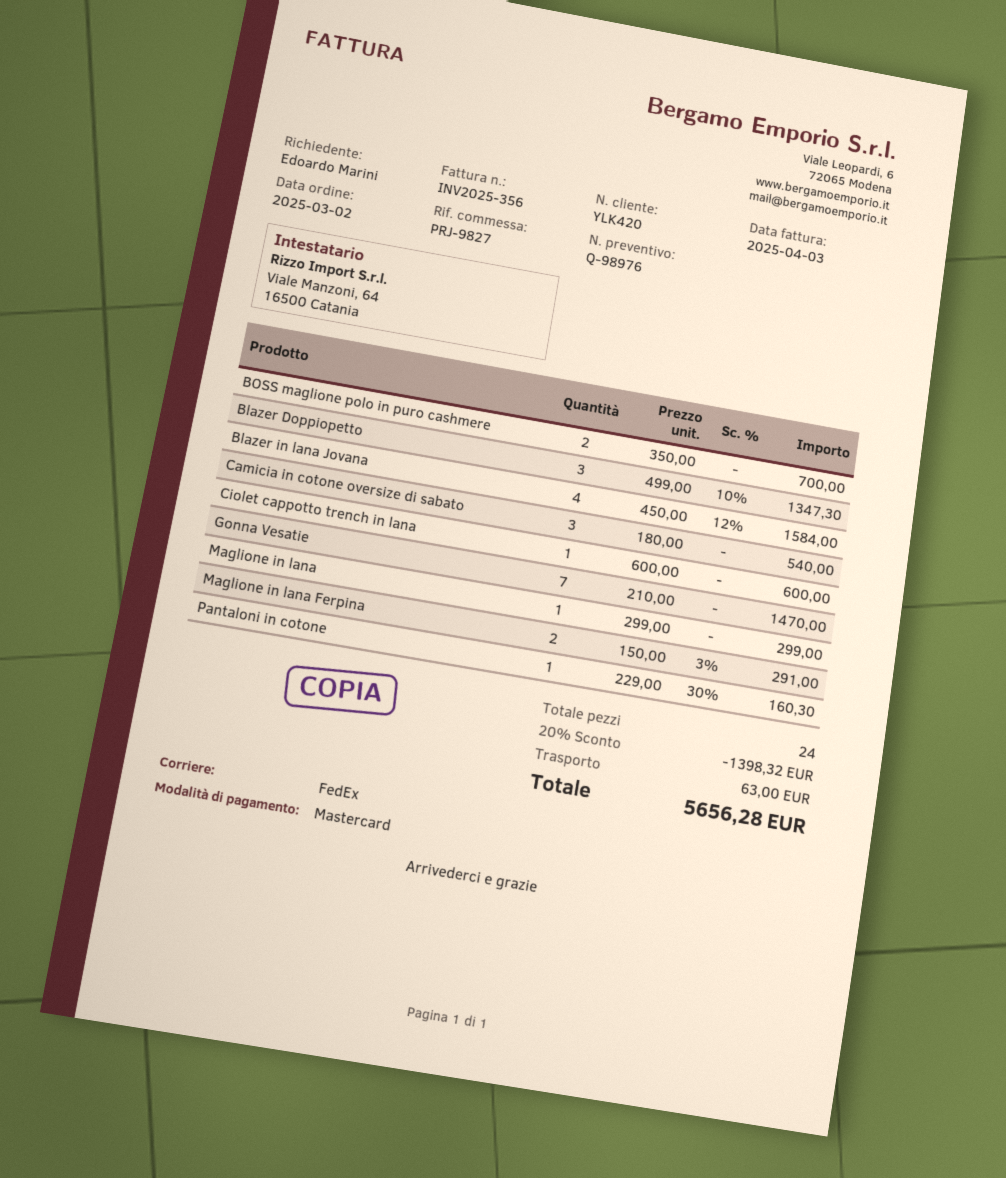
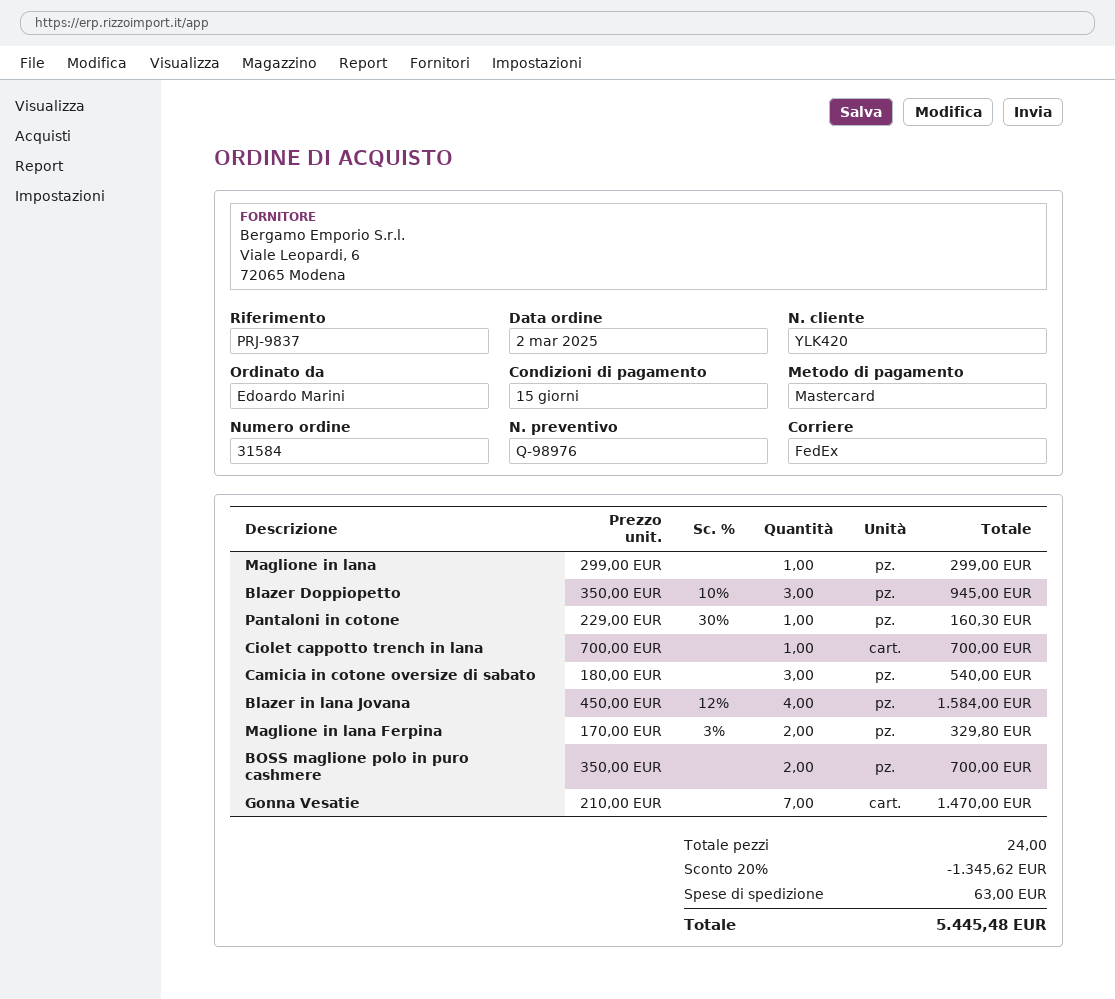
reference: PRJ-9827 -> PRJ-9837
Blazer Doppiopetto: 3 x 499.00 - 10% = 1347.30 -> 3 x 350.00 - 10% = 945.00
Ciolet cappotto trench in lana: 1 x 600.00 = 600.00 -> 1 x 700.00 = 700.00
Maglione in lana Ferpina: 2 x 150.00 - 3% = 291.00 -> 2 x 170.00 - 3% = 329.80
discount: 20% = 1398.32 -> 20% = 1345.62
total: 5656.28 -> 5445.48

